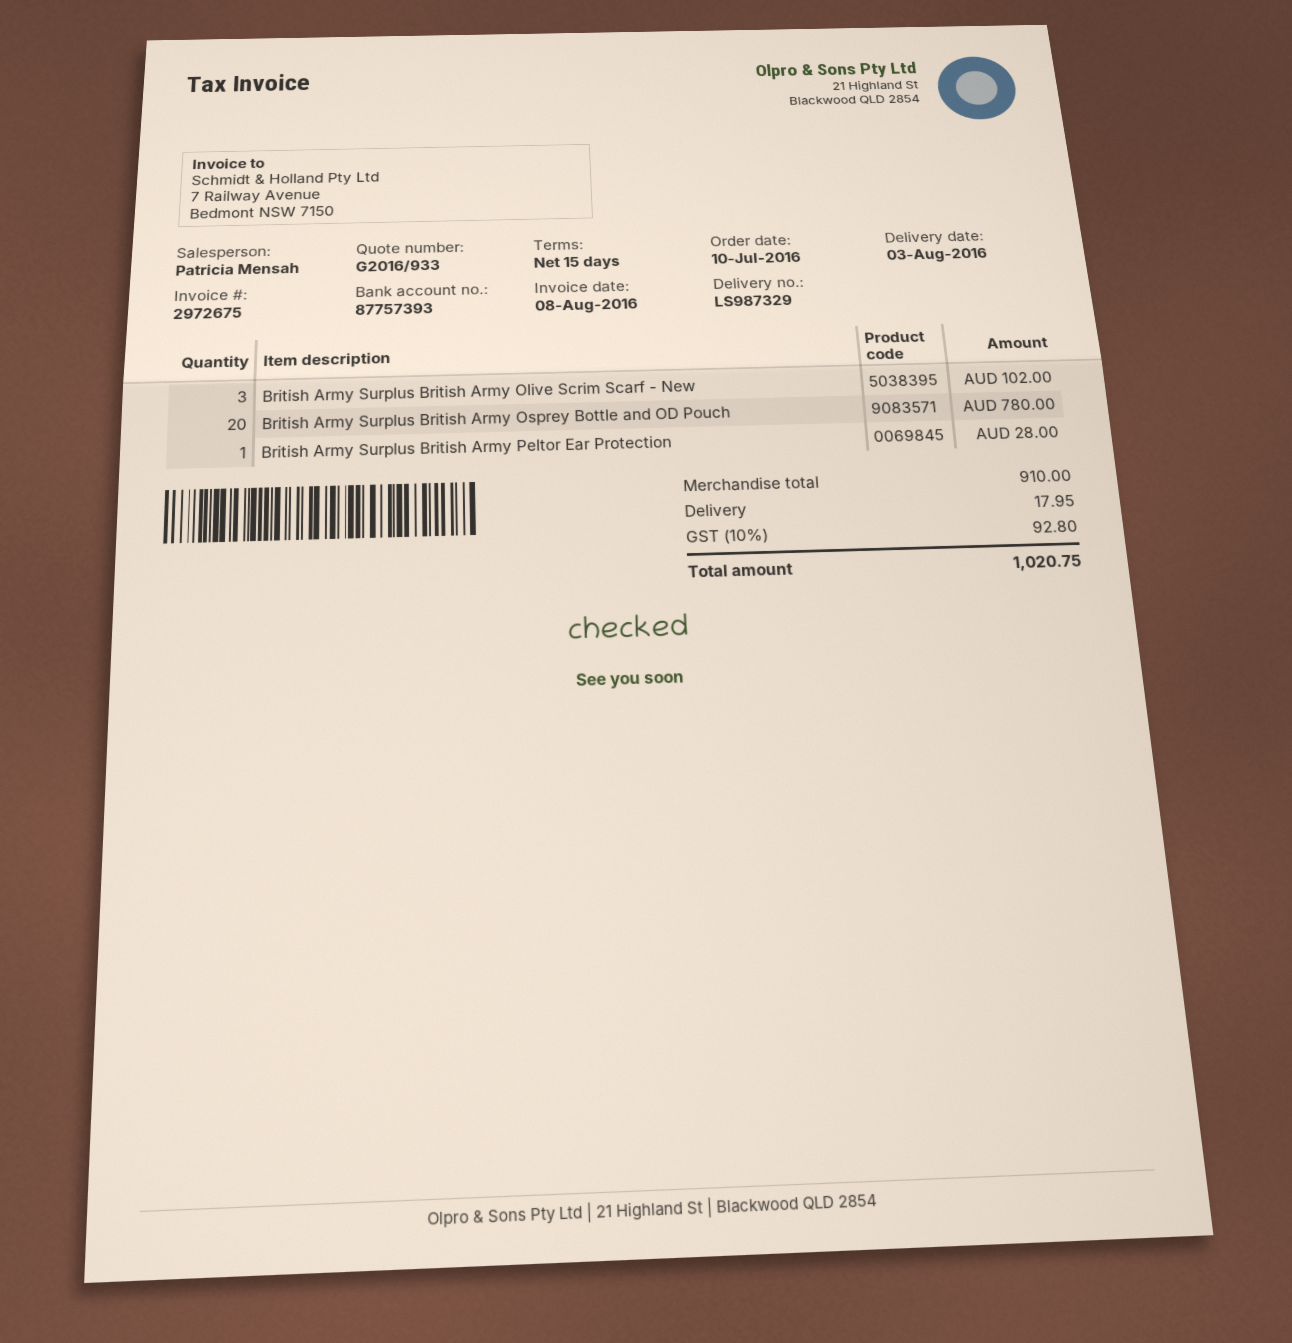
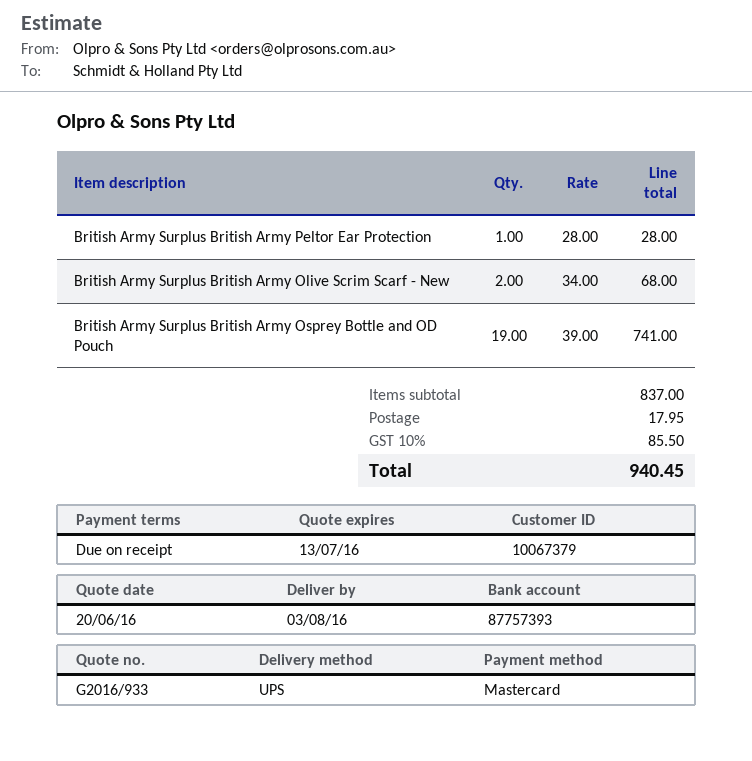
payment terms: 15 days -> on receipt
British Army Surplus British Army Olive Scrim Scarf - New: 3 for 102.00 -> 2 for 68.00
British Army Surplus British Army Osprey Bottle and OD Pouch: 20 for 780.00 -> 19 for 741.00
subtotal: 910.00 -> 837.00
tax: 10% = 92.80 -> 10% = 85.50
total: 1020.75 -> 940.45

